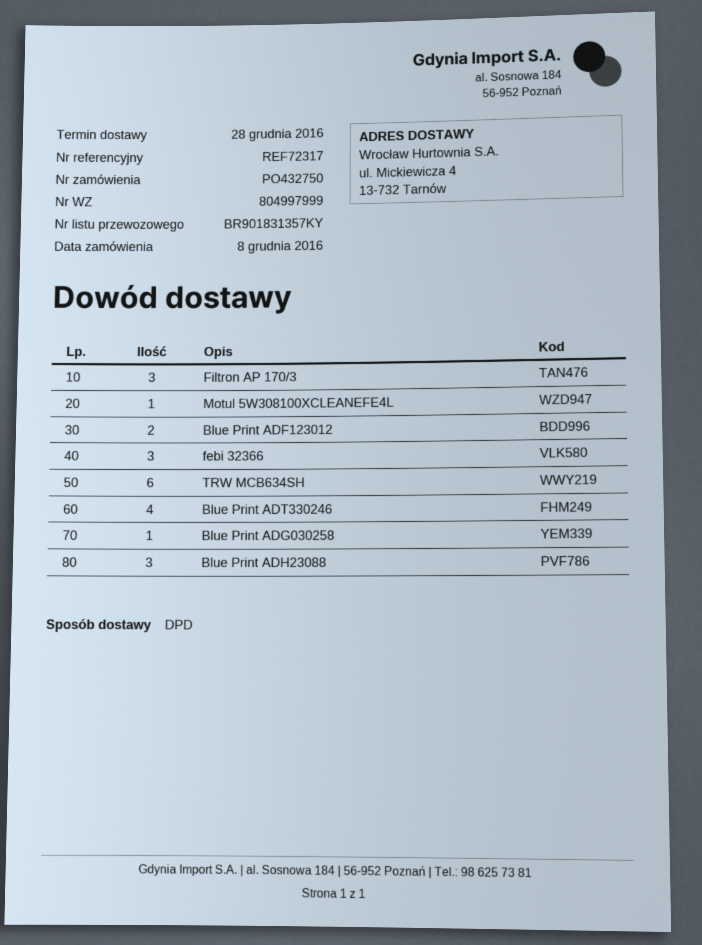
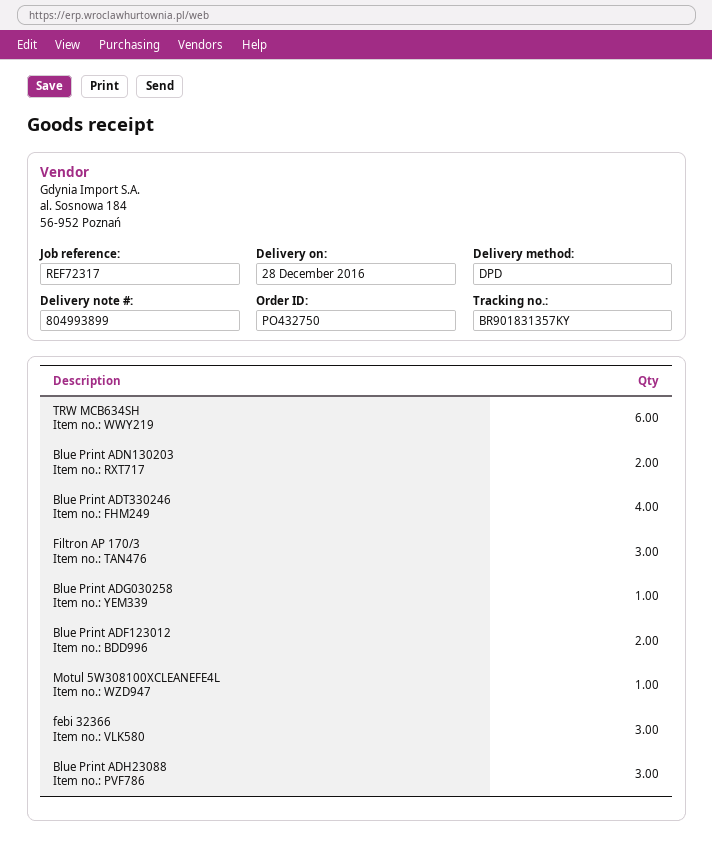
delivery note number: 804997999 -> 804993899
Blue Print ADN130203: none -> 2

